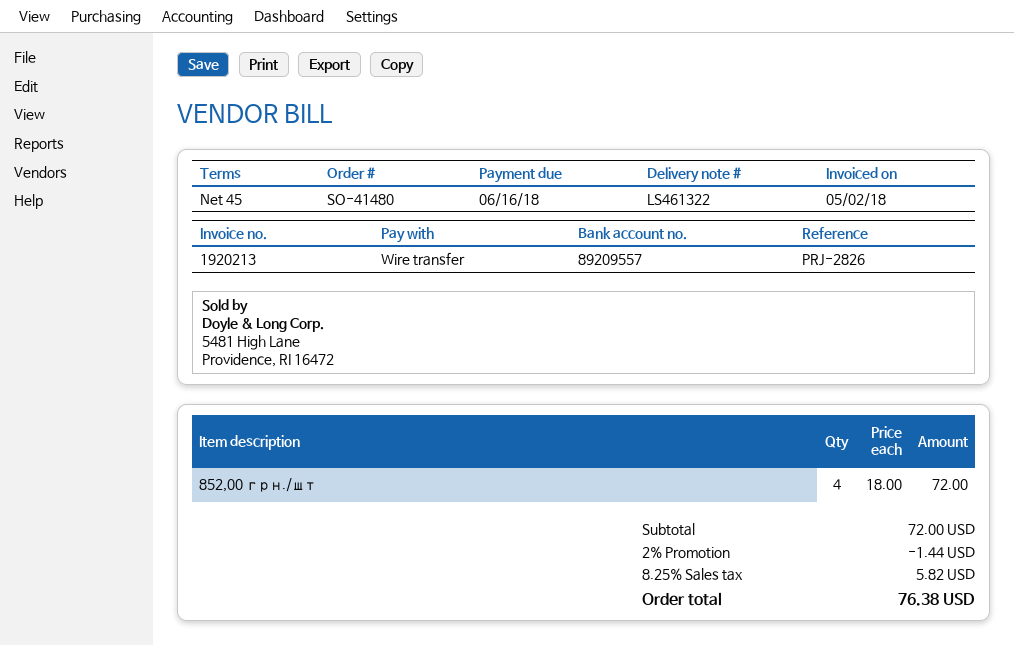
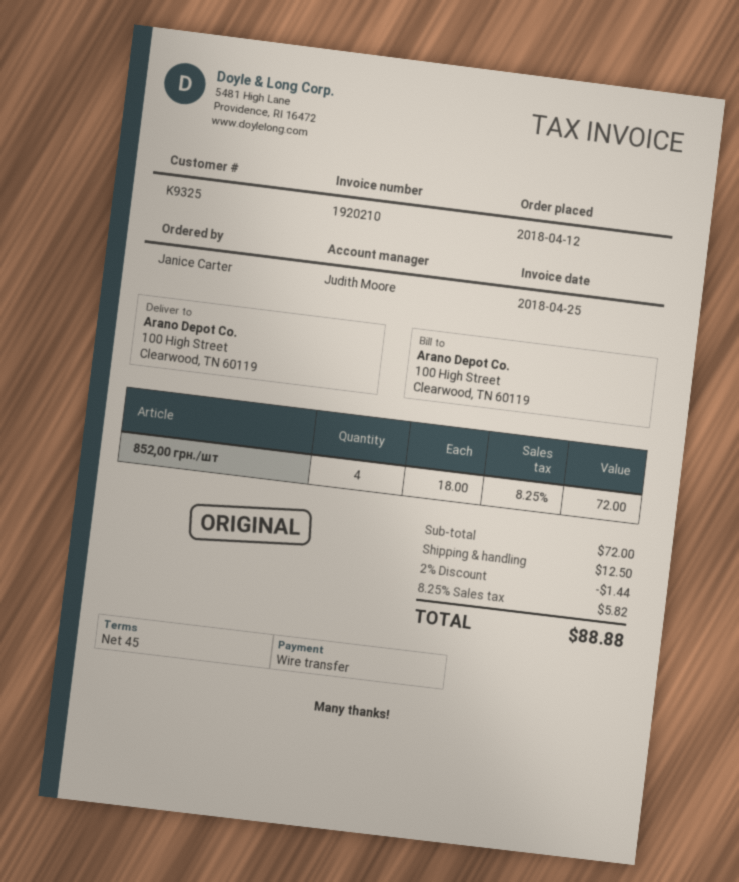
invoice number: 1920213 -> 1920210
invoice date: 2018-05-02 -> 2018-04-25
shipping: none -> 12.50
total: 76.38 -> 88.88

